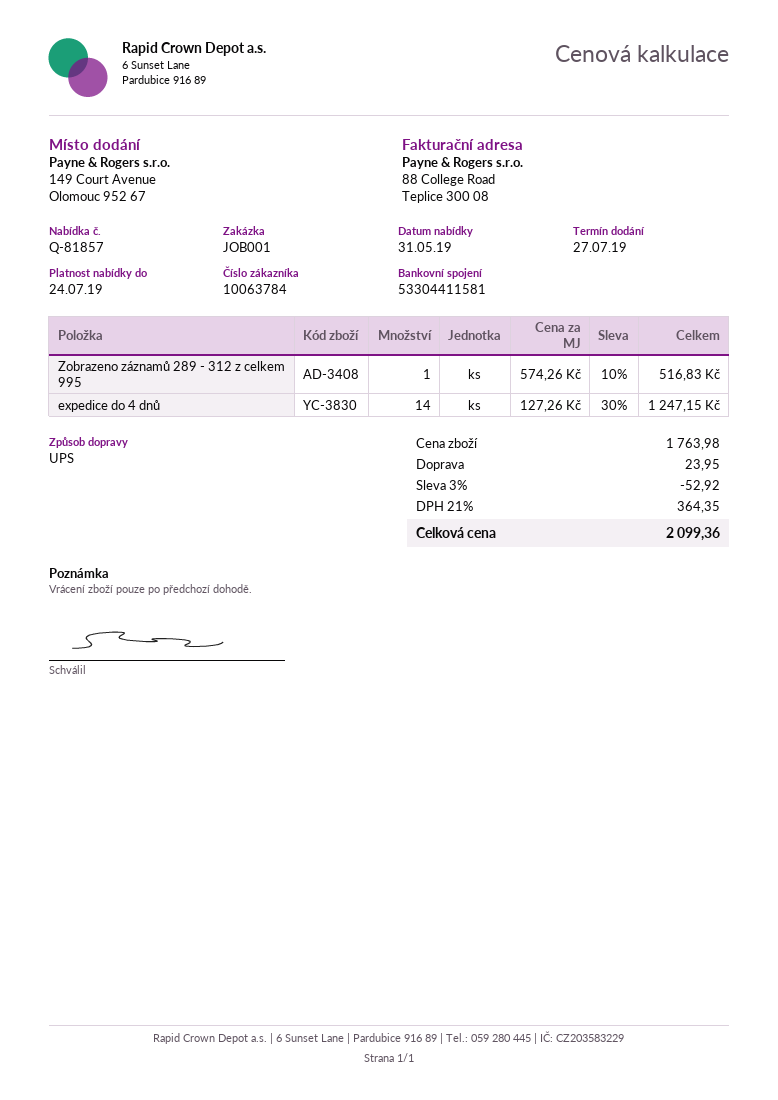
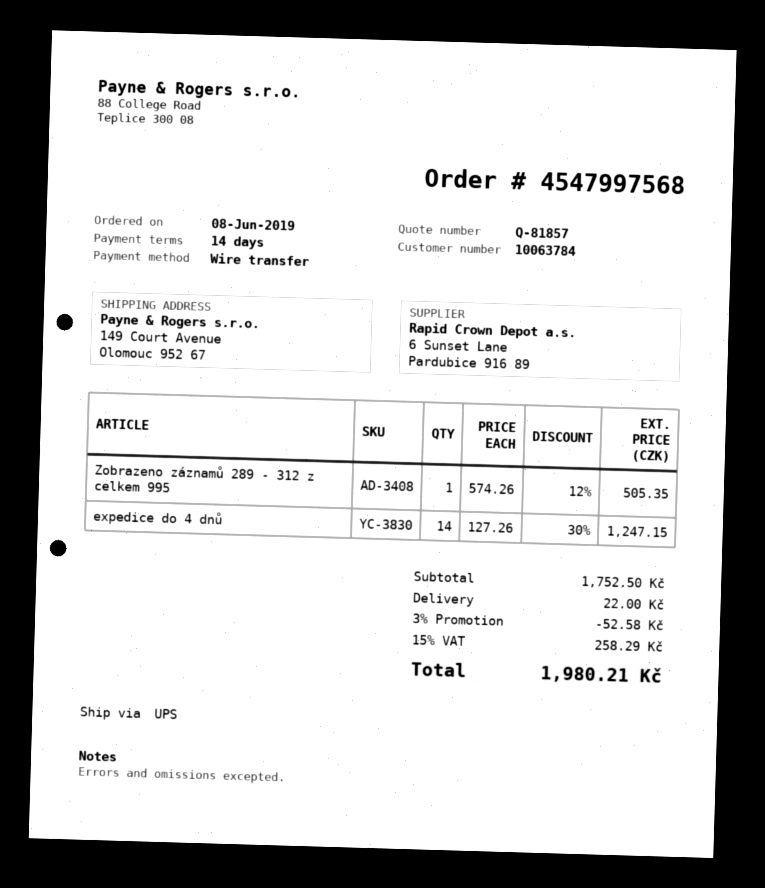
Zobrazeno záznamů 289 - 312 z celkem 995: 1 x 574.26 - 10% = 516.83 -> 1 x 574.26 - 12% = 505.35
subtotal: 1763.98 -> 1752.50
discount: 3% = 52.92 -> 3% = 52.58
shipping: 23.95 -> 22.00
tax: 21% = 364.35 -> 15% = 258.29
total: 2099.36 -> 1980.21

